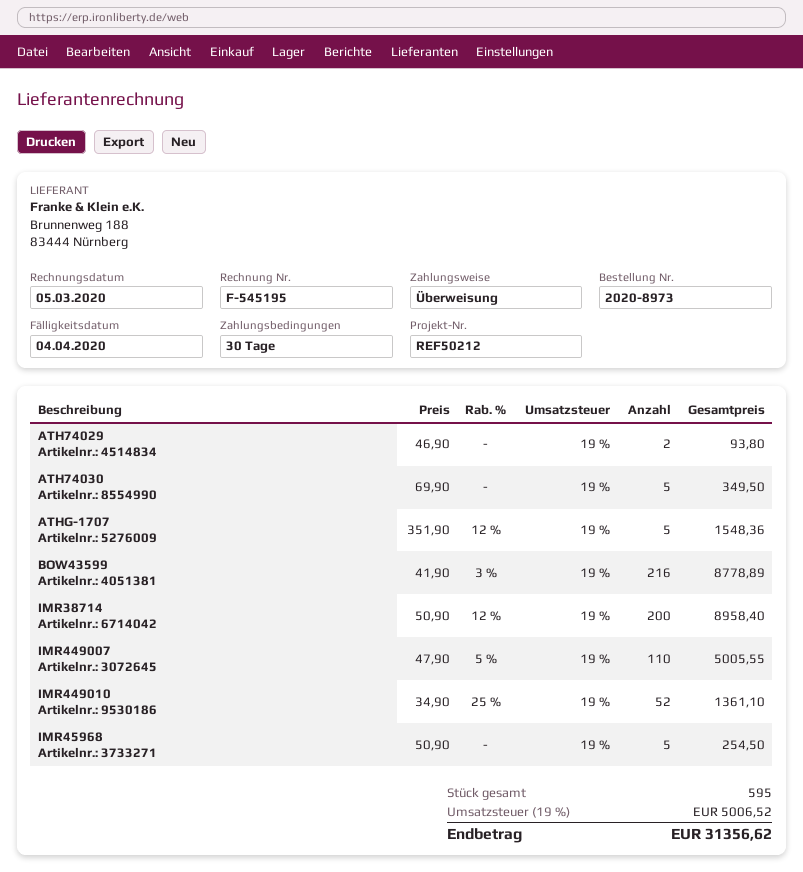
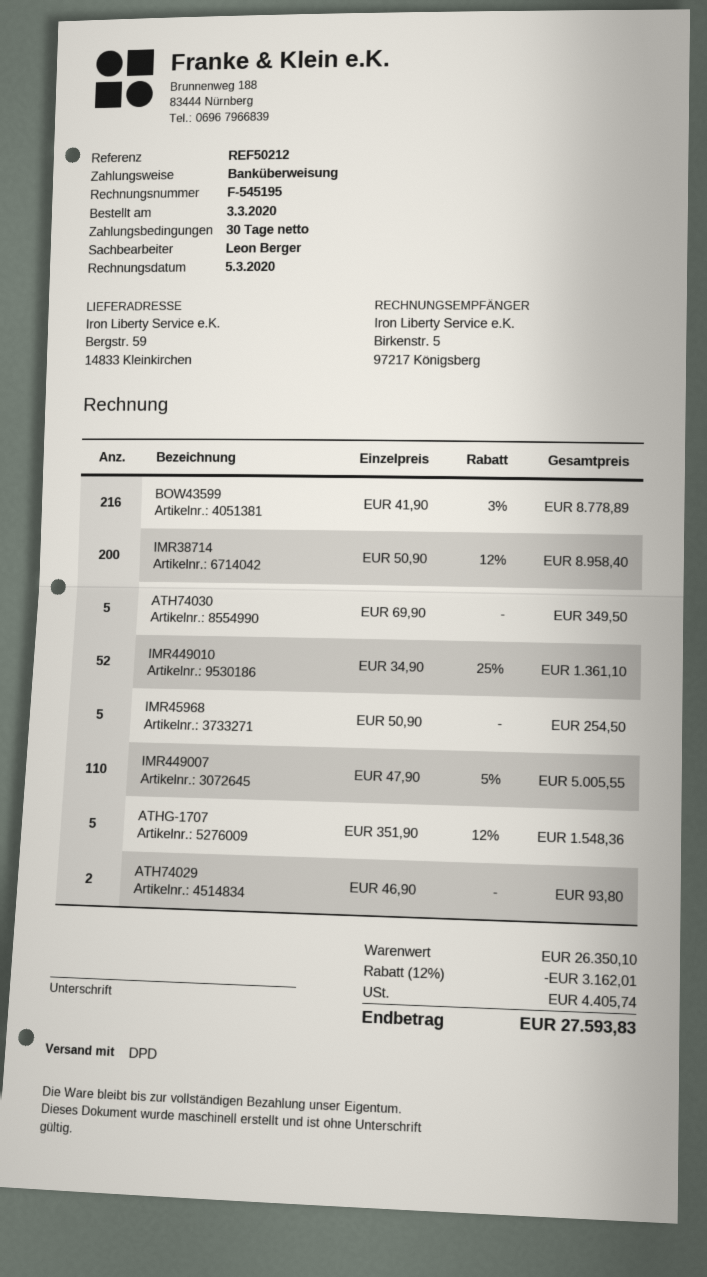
discount: none -> 12% = 3162.01
tax: 5006.52 -> 4405.74
total: 31356.62 -> 27593.83

